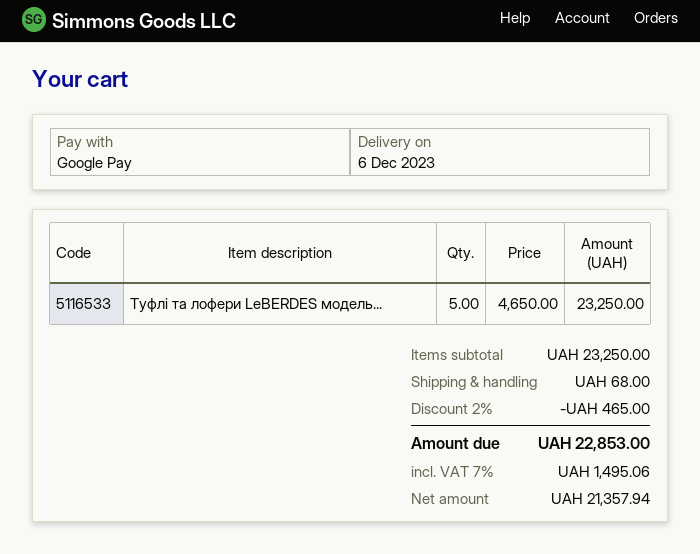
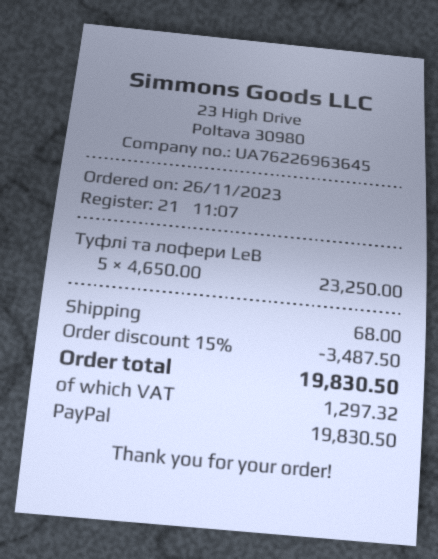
payment method: Google Pay -> PayPal
discount: 2% = 465.00 -> 15% = 3487.50
tax: 1495.06 -> 1297.32
total: 22853.00 -> 19830.50

